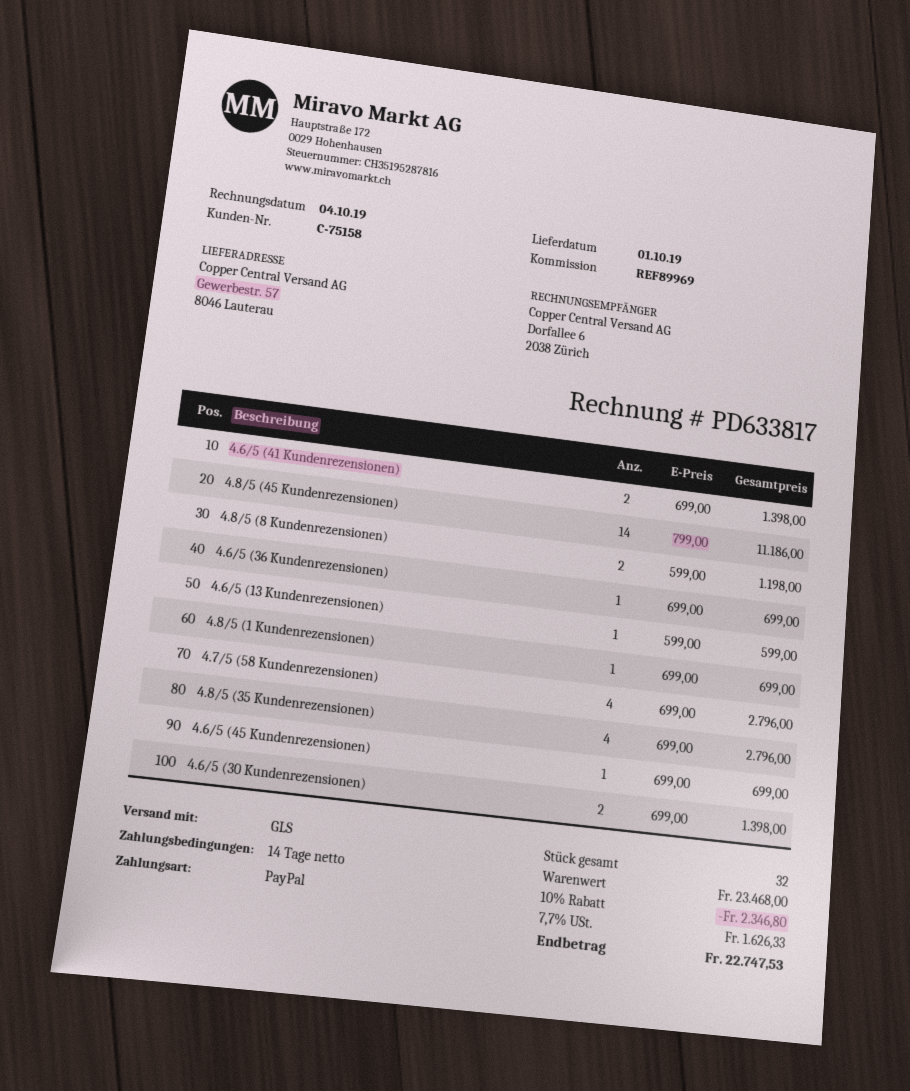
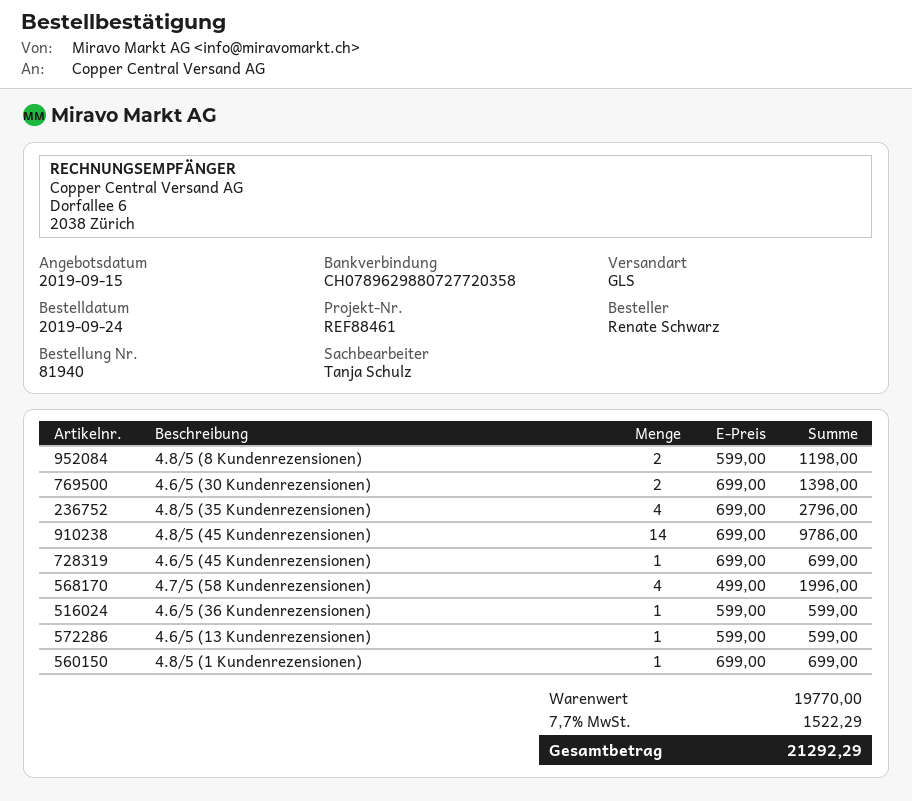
reference: REF89969 -> REF88461
4.6/5 (41 Kundenrezensionen): 2 x 699.00 = 1398.00 -> none
4.8/5 (45 Kundenrezensionen): 14 x 799.00 = 11186.00 -> 14 x 699.00 = 9786.00
4.6/5 (36 Kundenrezensionen): 1 x 699.00 = 699.00 -> 1 x 599.00 = 599.00
4.7/5 (58 Kundenrezensionen): 4 x 699.00 = 2796.00 -> 4 x 499.00 = 1996.00
subtotal: 23468.00 -> 19770.00
discount: 10% = 2346.80 -> none
tax: 7.7% = 1626.33 -> 7.7% = 1522.29
total: 22747.53 -> 21292.29

